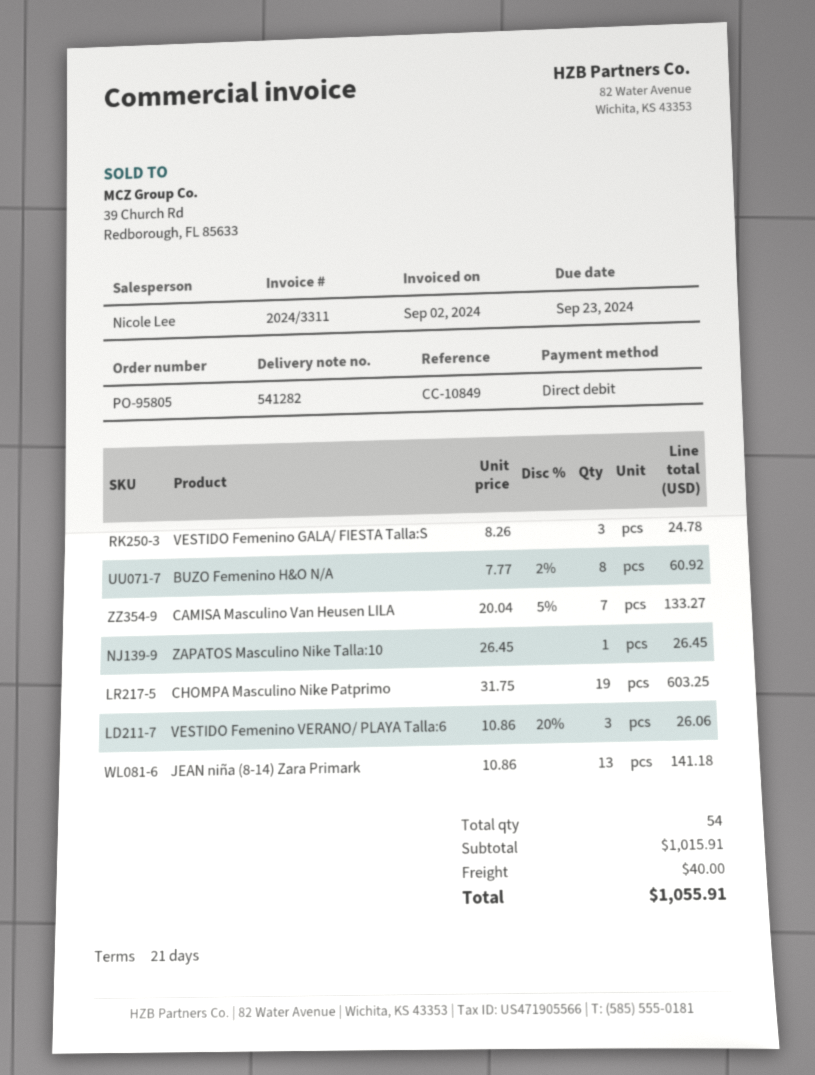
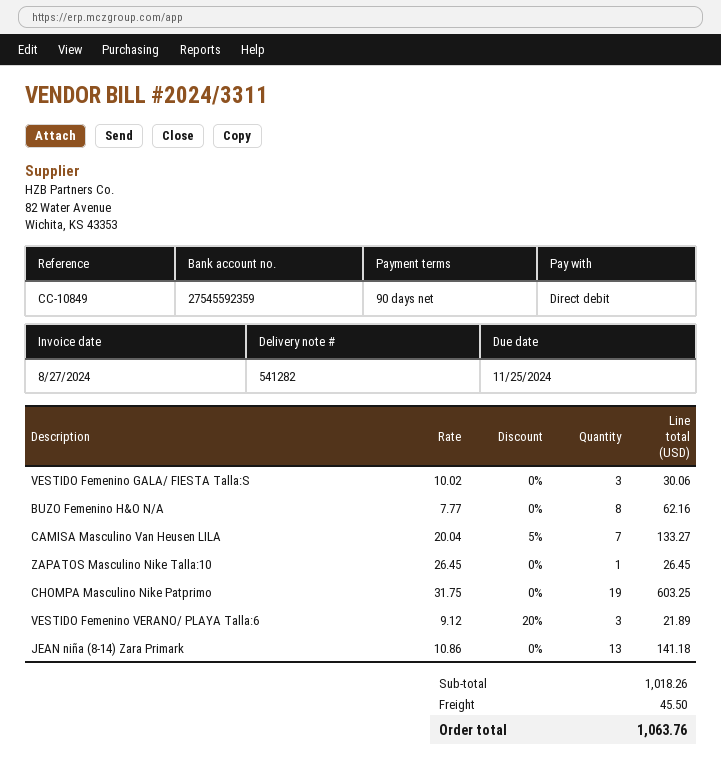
invoice date: 2024-09-02 -> 2024-08-27
payment terms: 21 days -> 90 days
due date: 2024-09-23 -> 2024-11-25
VESTIDO Femenino GALA/ FIESTA Talla:S: 3 x 8.26 = 24.78 -> 3 x 10.02 = 30.06
BUZO Femenino H&O N/A: 8 x 7.77 - 2% = 60.92 -> 8 x 7.77 = 62.16
VESTIDO Femenino VERANO/ PLAYA Talla:6: 3 x 10.86 - 20% = 26.06 -> 3 x 9.12 - 20% = 21.89
subtotal: 1015.91 -> 1018.26
shipping: 40.00 -> 45.50
total: 1055.91 -> 1063.76

